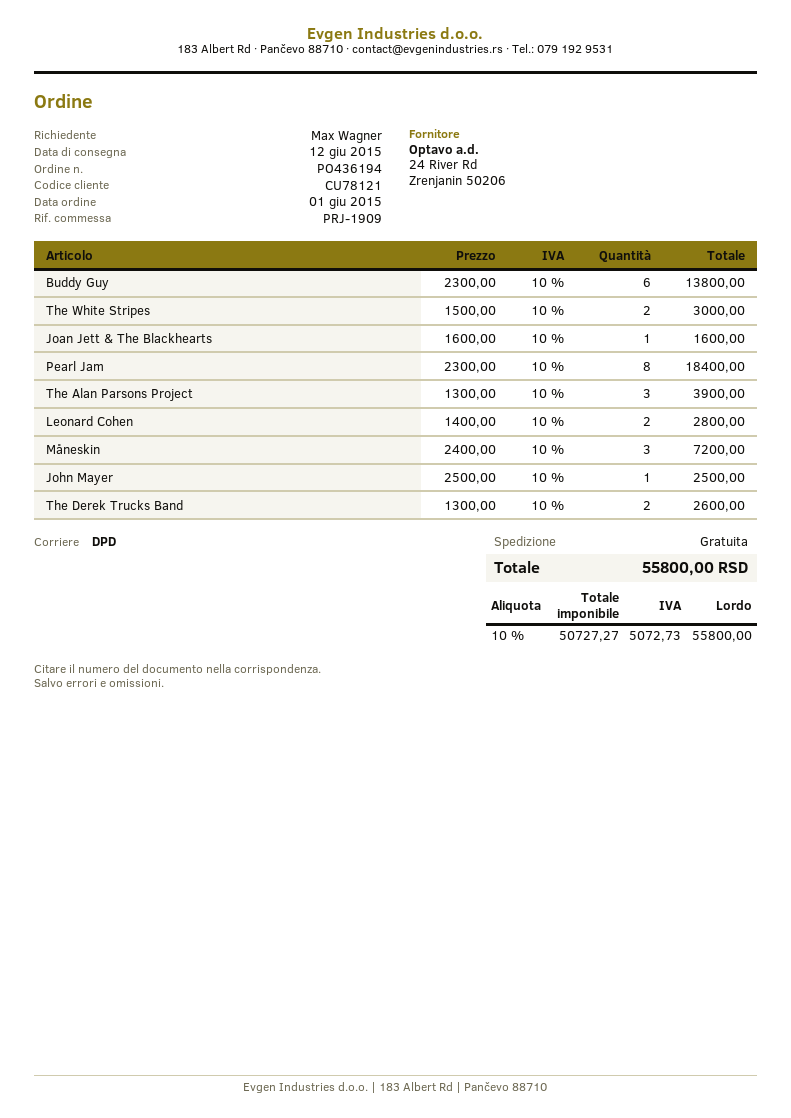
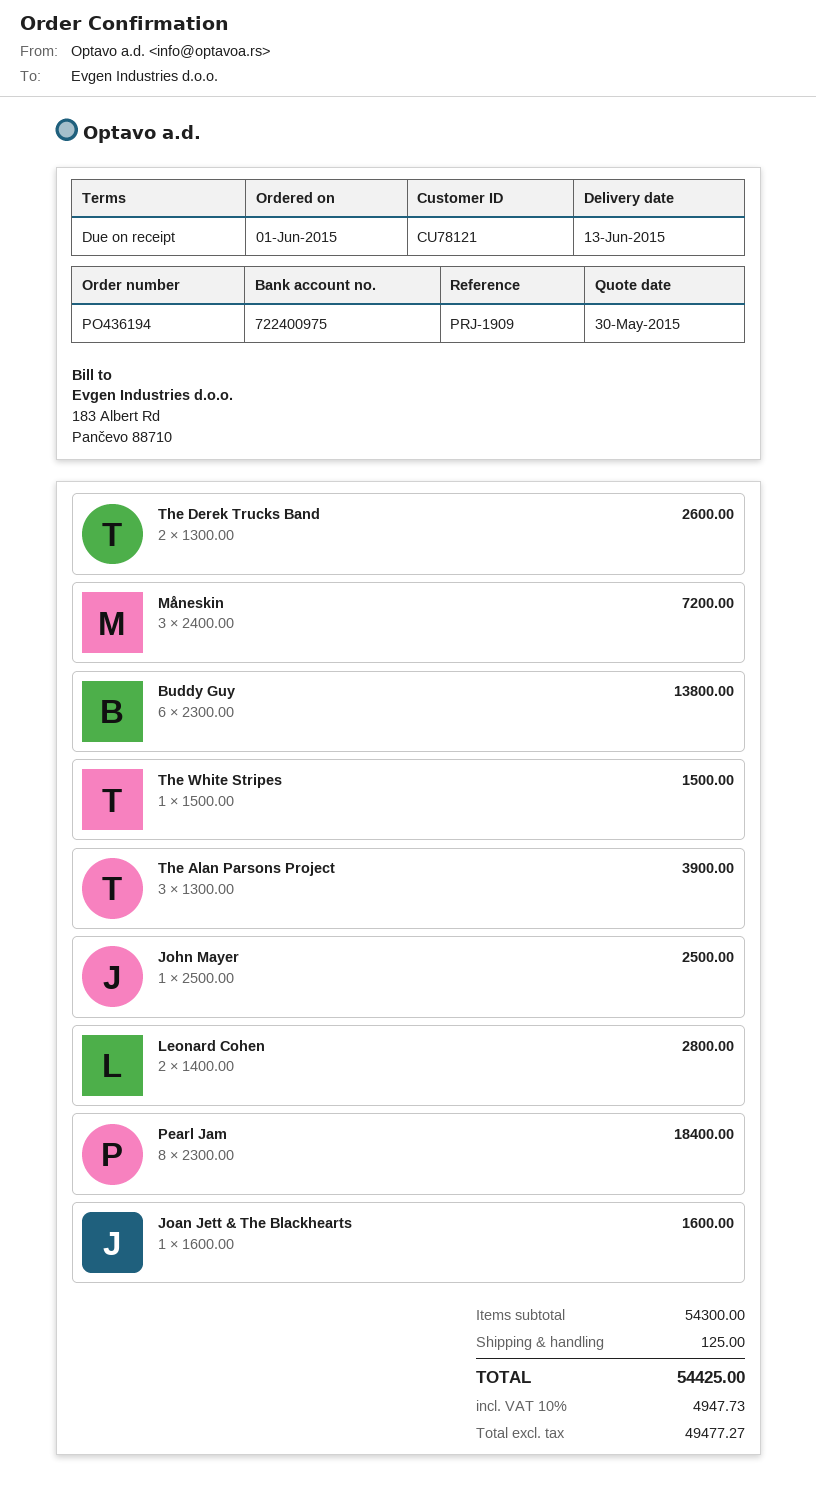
delivery date: 2015-06-12 -> 2015-06-13
The White Stripes: 2 x 1500.00 = 3000.00 -> 1 x 1500.00 = 1500.00
shipping: 0.00 -> 125.00
net: 50727.27 -> 49477.27
tax: 10% = 5072.73 -> 10% = 4947.73
total: 55800.00 -> 54425.00

